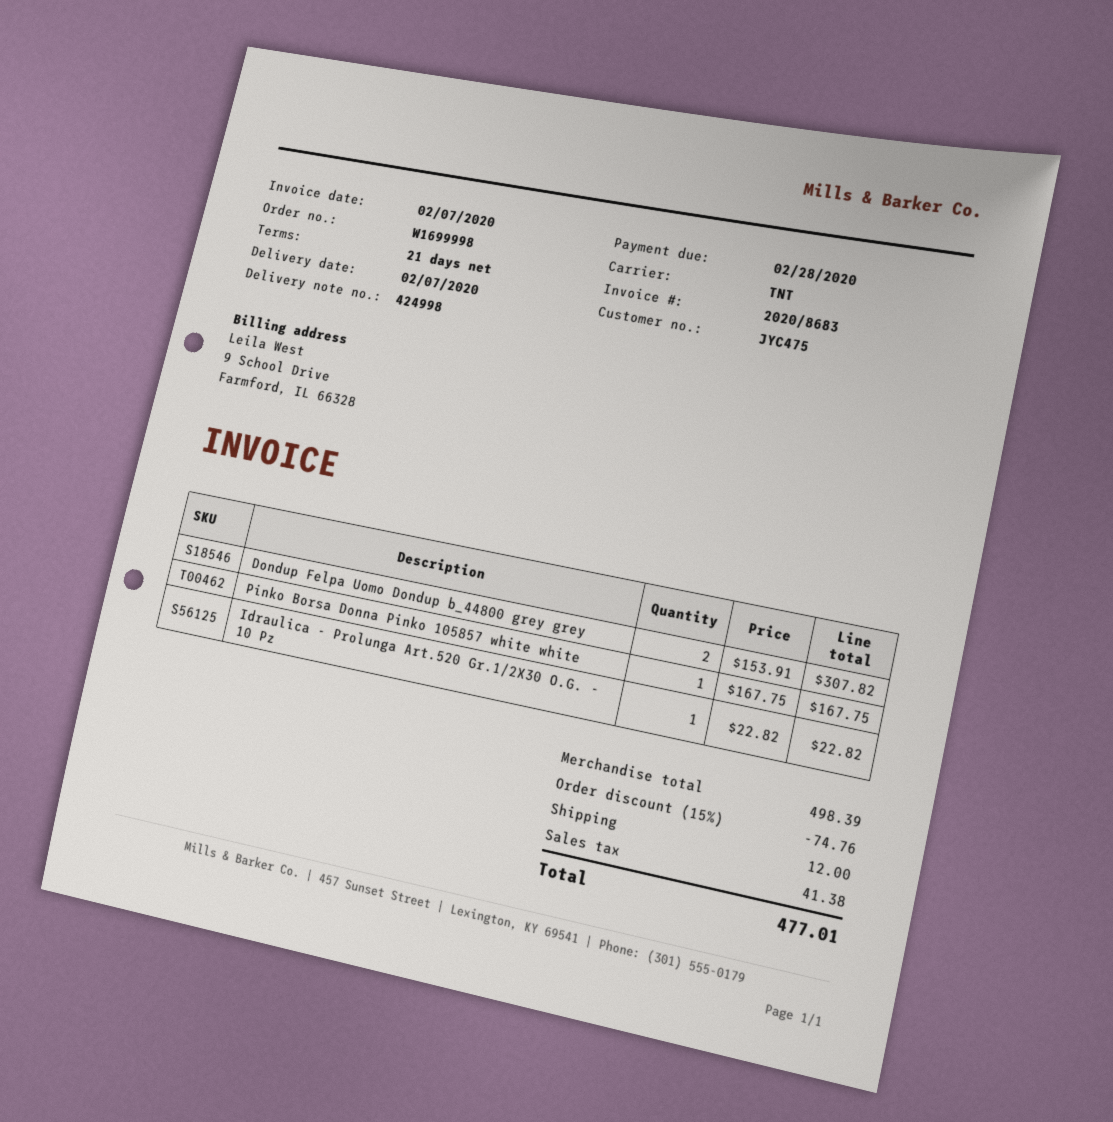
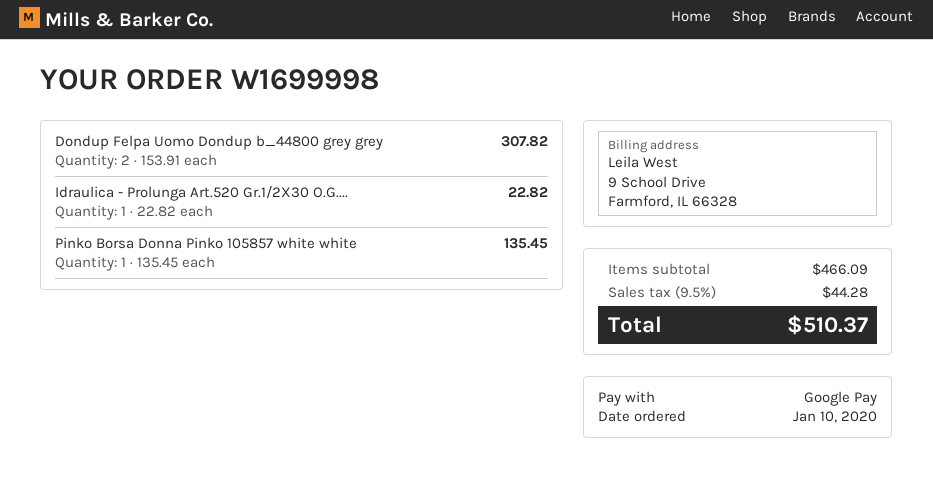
Pinko Borsa Donna Pinko 105857 white white: 1 x 167.75 = 167.75 -> 1 x 135.45 = 135.45
subtotal: 498.39 -> 466.09
discount: 15% = 74.76 -> none
shipping: 12.00 -> none
tax: 41.38 -> 44.28
total: 477.01 -> 510.37

